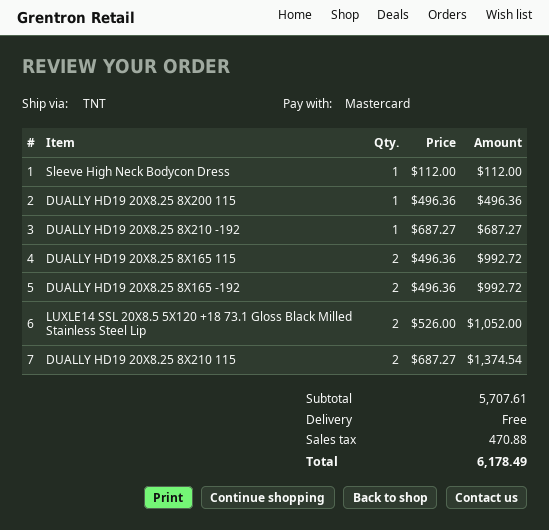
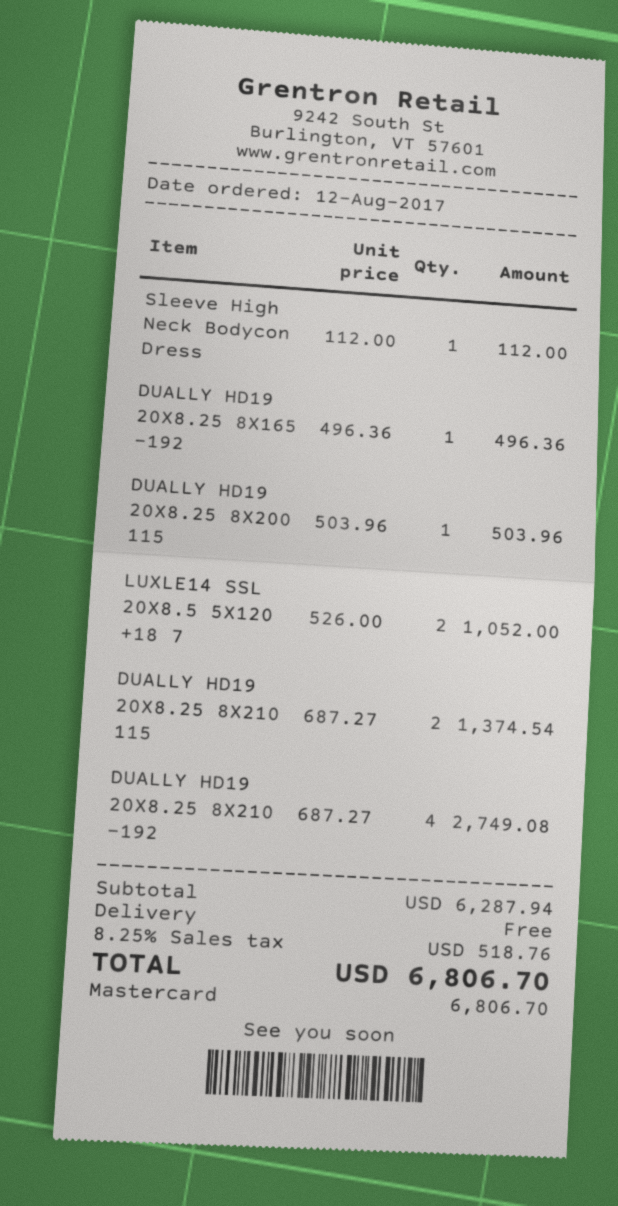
DUALLY HD19 20X8.25 8X200 115: 1 x 496.36 = 496.36 -> 1 x 503.96 = 503.96
DUALLY HD19 20X8.25 8X210 -192: 1 x 687.27 = 687.27 -> 4 x 687.27 = 2749.08
DUALLY HD19 20X8.25 8X165 115: 2 x 496.36 = 992.72 -> none
DUALLY HD19 20X8.25 8X165 -192: 2 x 496.36 = 992.72 -> 1 x 496.36 = 496.36
subtotal: 5707.61 -> 6287.94
tax: 470.88 -> 518.76
total: 6178.49 -> 6806.70

